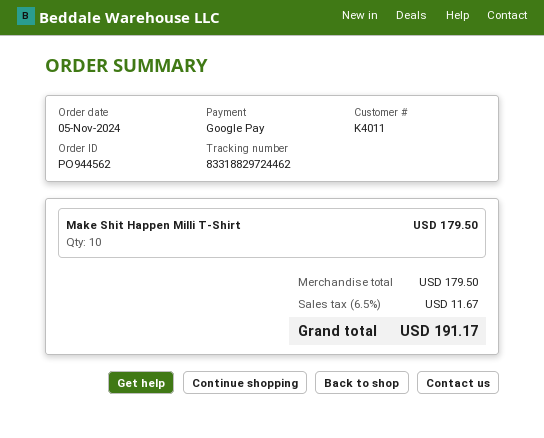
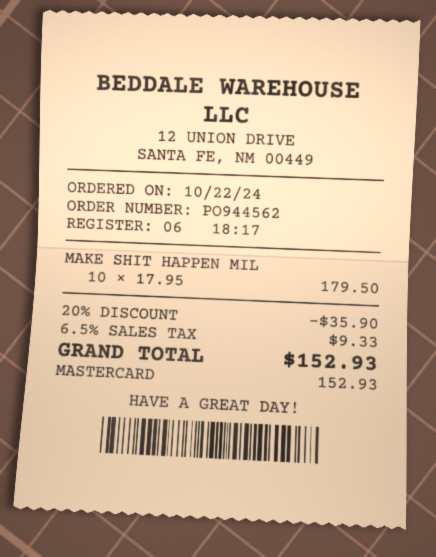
order date: 2024-11-05 -> 2024-10-22
payment method: Google Pay -> Mastercard
discount: none -> 20% = 35.90
tax: 6.5% = 11.67 -> 6.5% = 9.33
total: 191.17 -> 152.93

